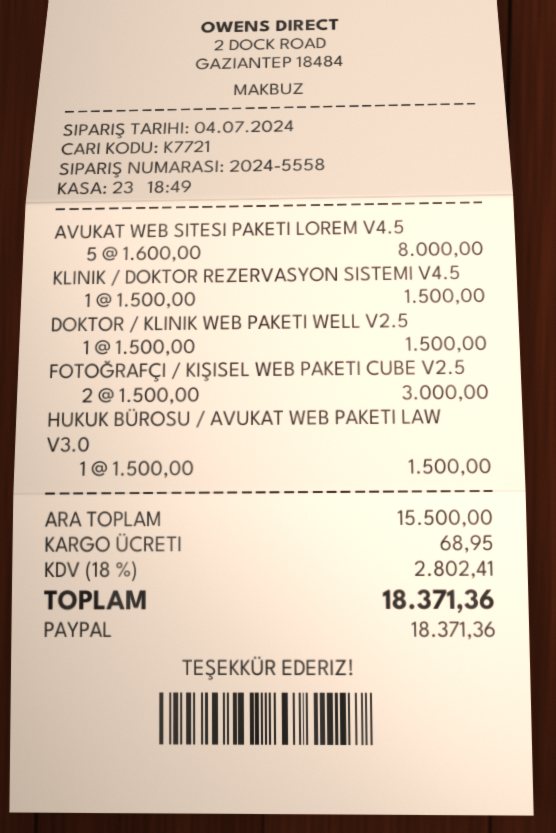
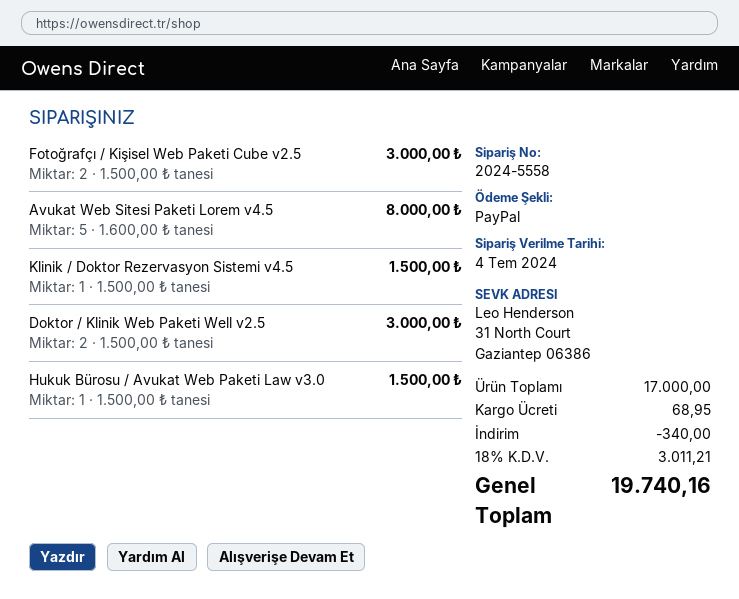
DOKTOR / KLINIK WEB PAKETI WELL V2.5: 1 x 1500.00 = 1500.00 -> 2 x 1500.00 = 3000.00
subtotal: 15500.00 -> 17000.00
discount: none -> 340.00
tax: 18% = 2802.41 -> 18% = 3011.21
total: 18371.36 -> 19740.16

